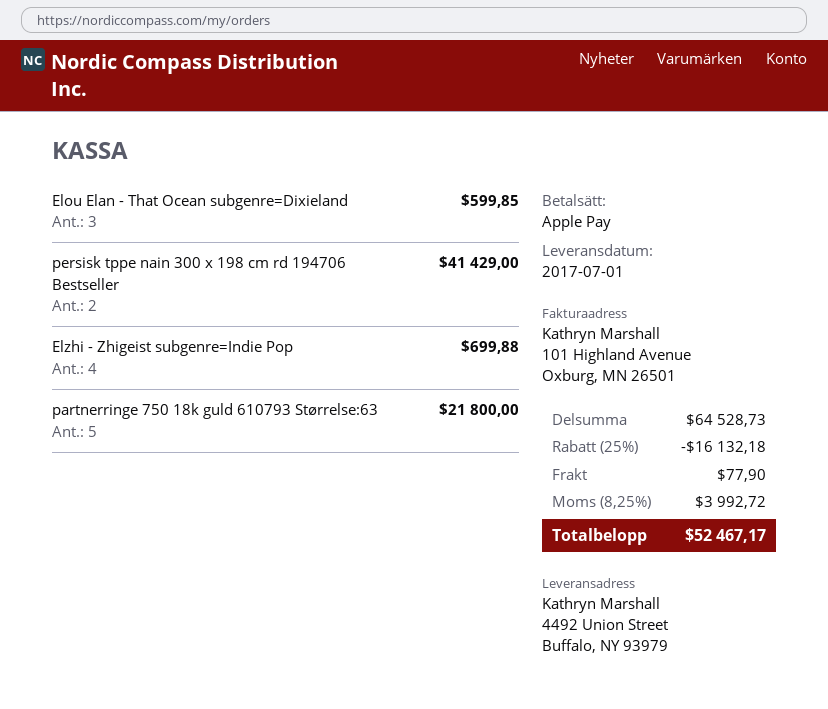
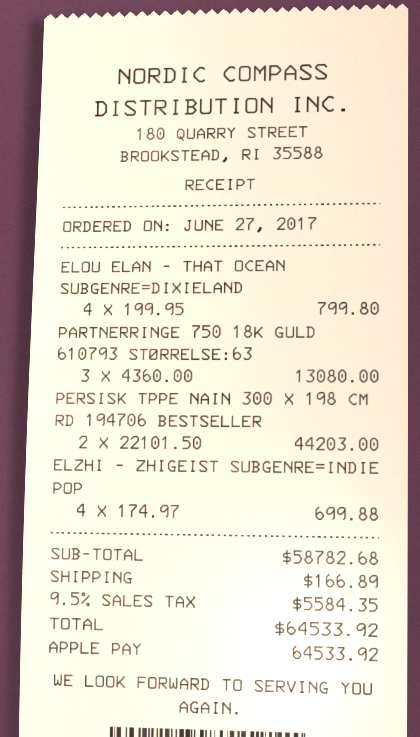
Elou Elan - That Ocean subgenre=Dixieland: 3 for 599.85 -> 4 for 799.80
persisk tppe nain 300 x 198 cm rd 194706 Bestseller: 2 for 41429.00 -> 2 for 44203.00
partnerringe 750 18k guld 610793 Størrelse:63: 5 for 21800.00 -> 3 for 13080.00
subtotal: 64528.73 -> 58782.68
discount: 25% = 16132.18 -> none
shipping: 77.90 -> 166.89
tax: 8.25% = 3992.72 -> 9.5% = 5584.35
total: 52467.17 -> 64533.92

